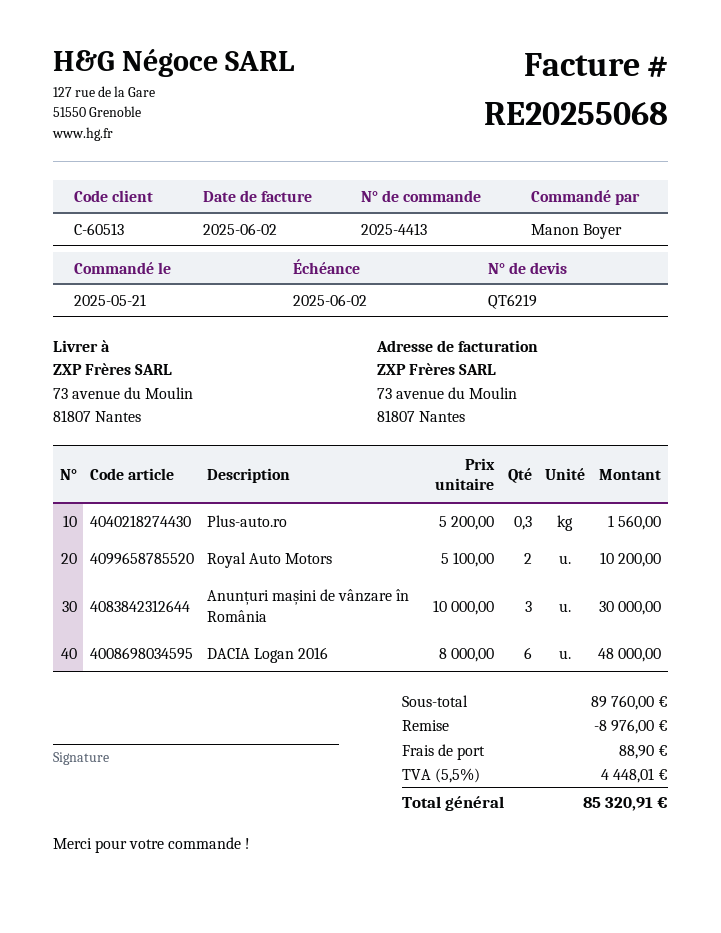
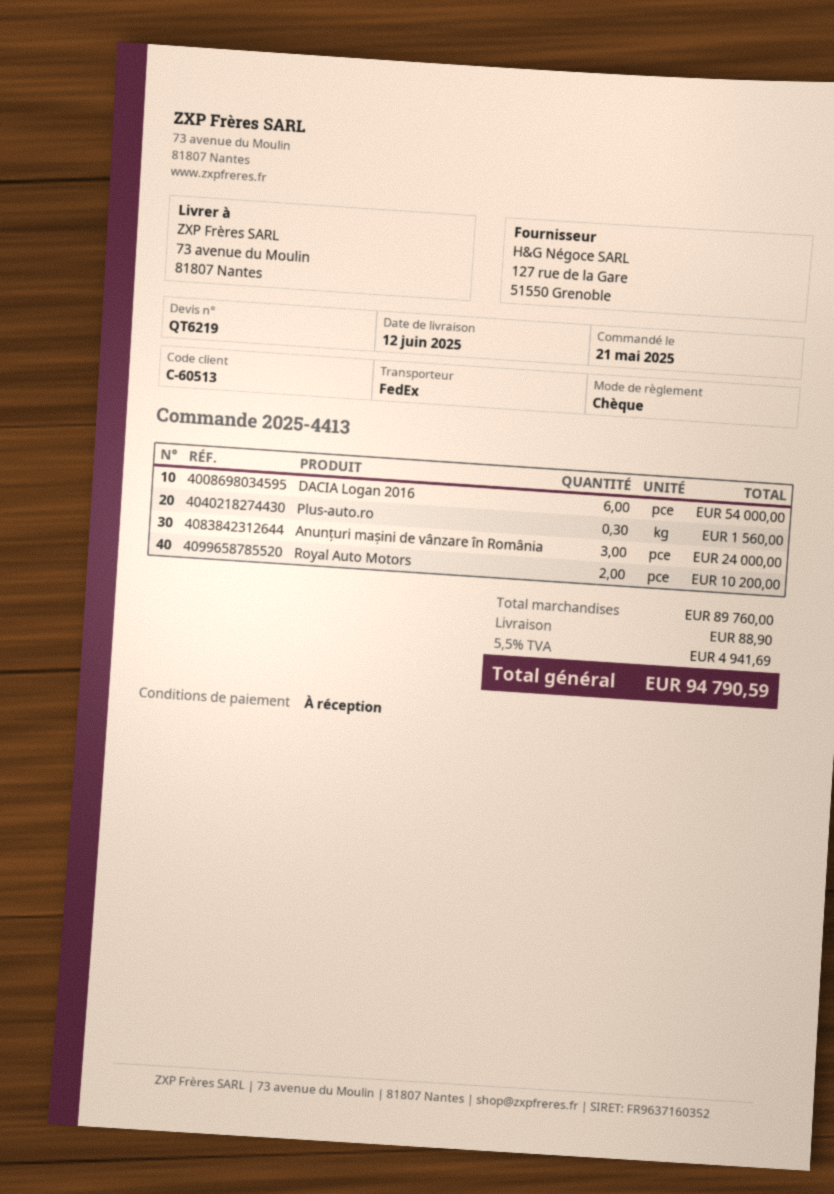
Anunțuri mașini de vânzare în România: 3 for 30000.00 -> 3 for 24000.00
DACIA Logan 2016: 6 for 48000.00 -> 6 for 54000.00
discount: 8976.00 -> none
tax: 5.5% = 4448.01 -> 5.5% = 4941.69
total: 85320.91 -> 94790.59

